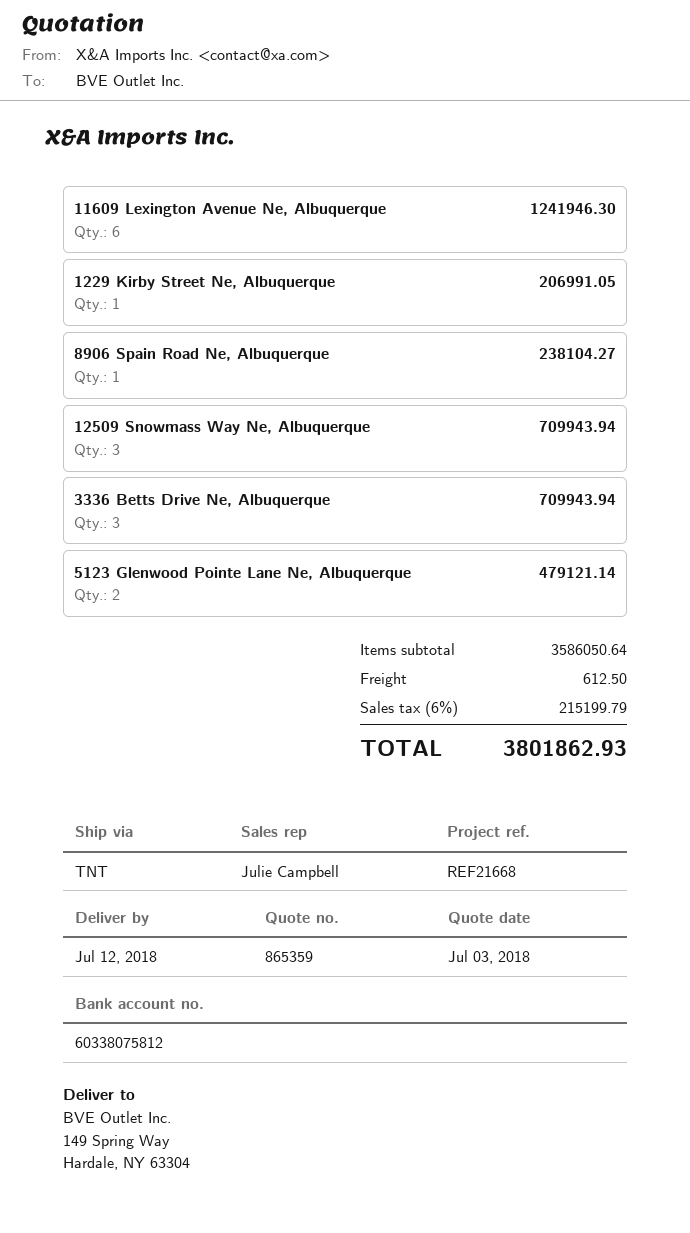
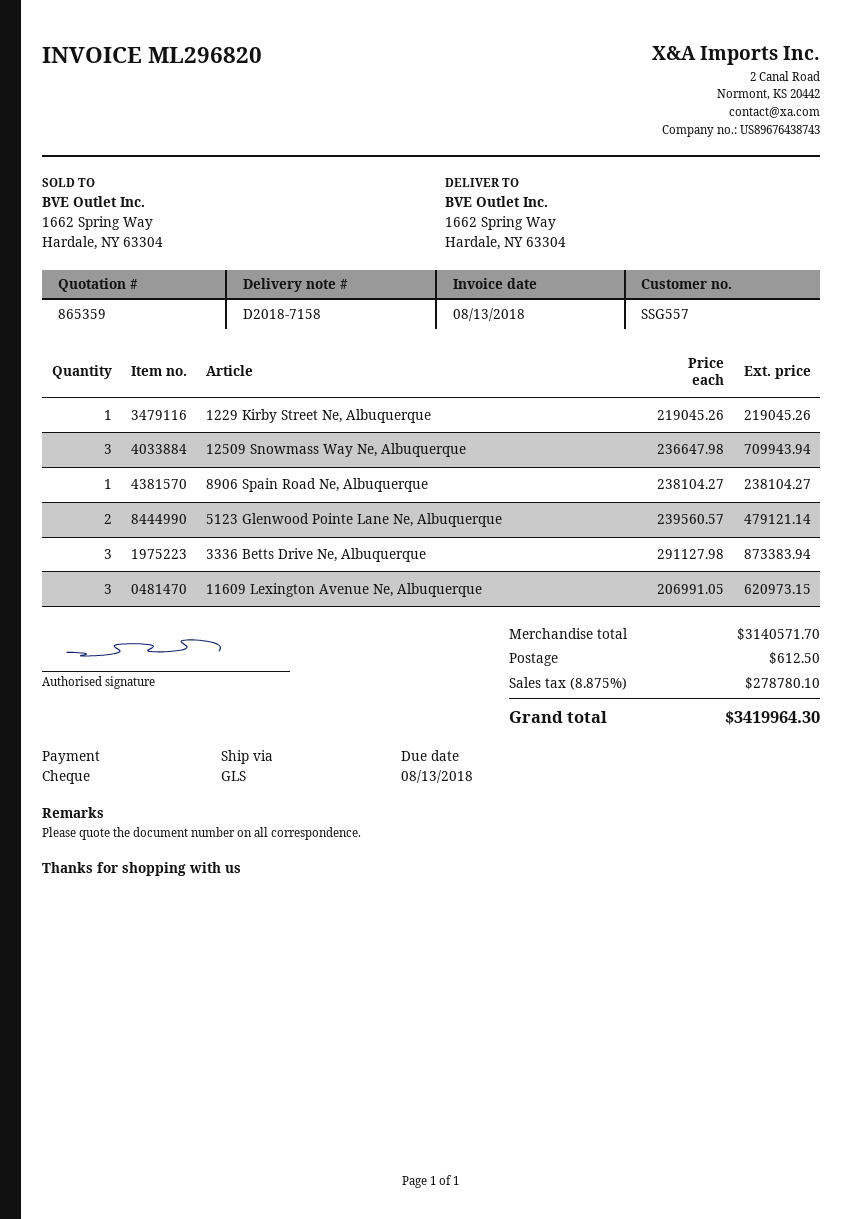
shipping method: TNT -> GLS
ship to: 149 Spring Way, Hardale, NY 63304 -> 1662 Spring Way, Hardale, NY 63304
11609 Lexington Avenue Ne, Albuquerque: 6 for 1241946.30 -> 3 for 620973.15
1229 Kirby Street Ne, Albuquerque: 1 for 206991.05 -> 1 for 219045.26
3336 Betts Drive Ne, Albuquerque: 3 for 709943.94 -> 3 for 873383.94
subtotal: 3586050.64 -> 3140571.70
tax: 6% = 215199.79 -> 8.875% = 278780.10
total: 3801862.93 -> 3419964.30

